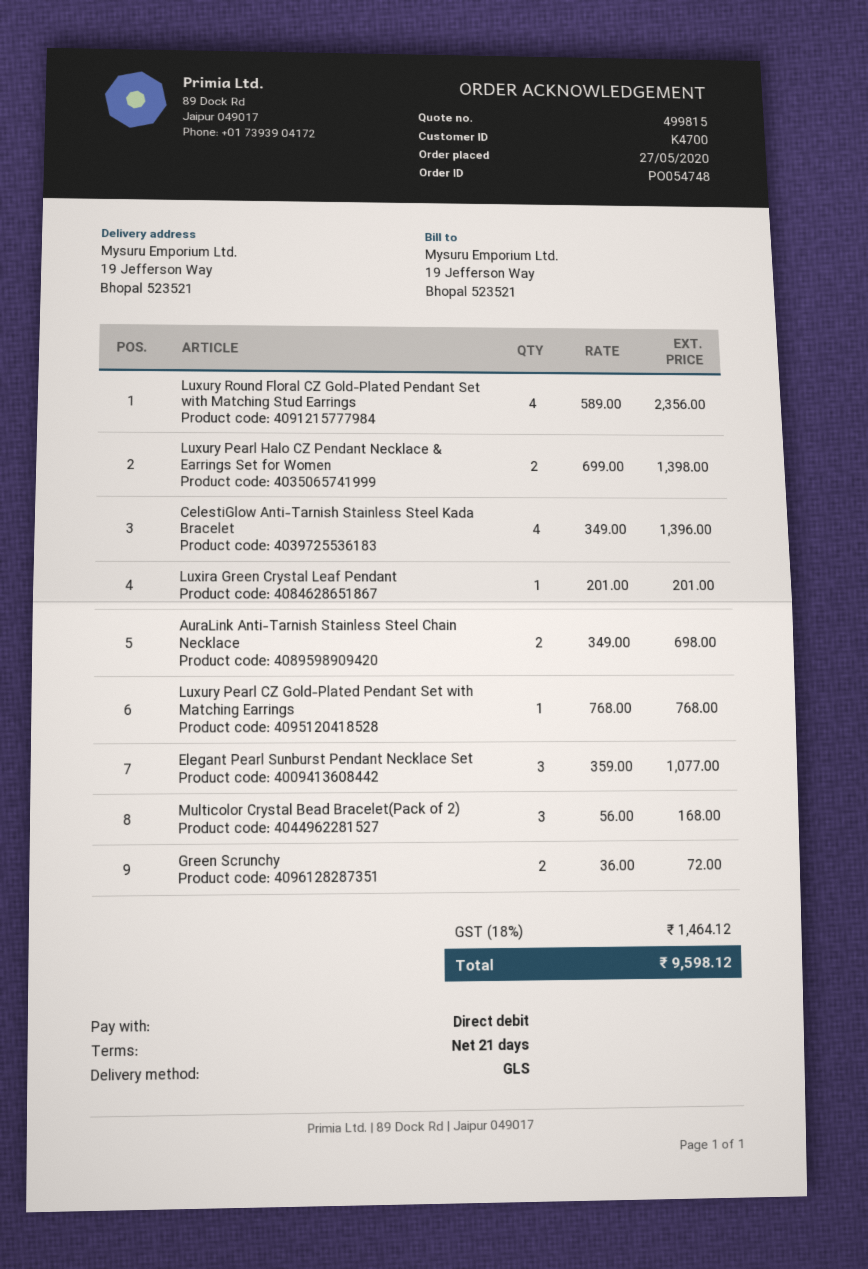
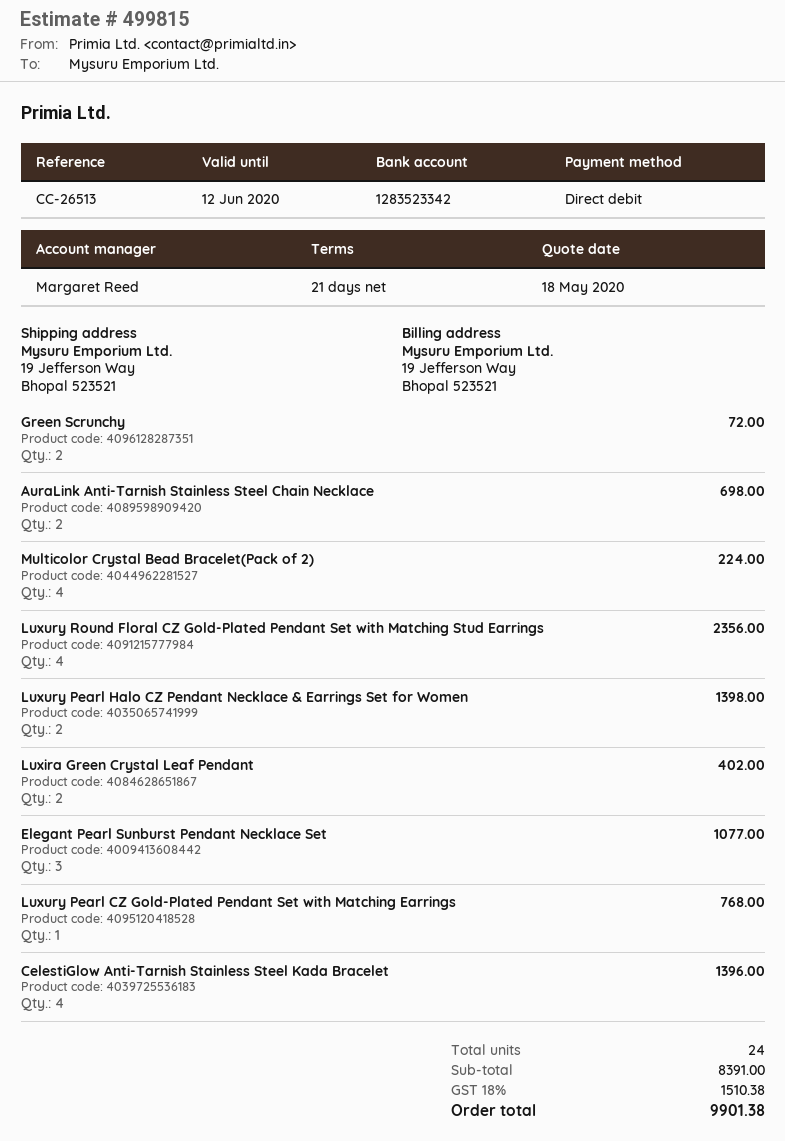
Luxira Green Crystal Leaf Pendant: 1 for 201.00 -> 2 for 402.00
Multicolor Crystal Bead Bracelet(Pack of 2): 3 for 168.00 -> 4 for 224.00
tax: 18% = 1464.12 -> 18% = 1510.38
total: 9598.12 -> 9901.38

